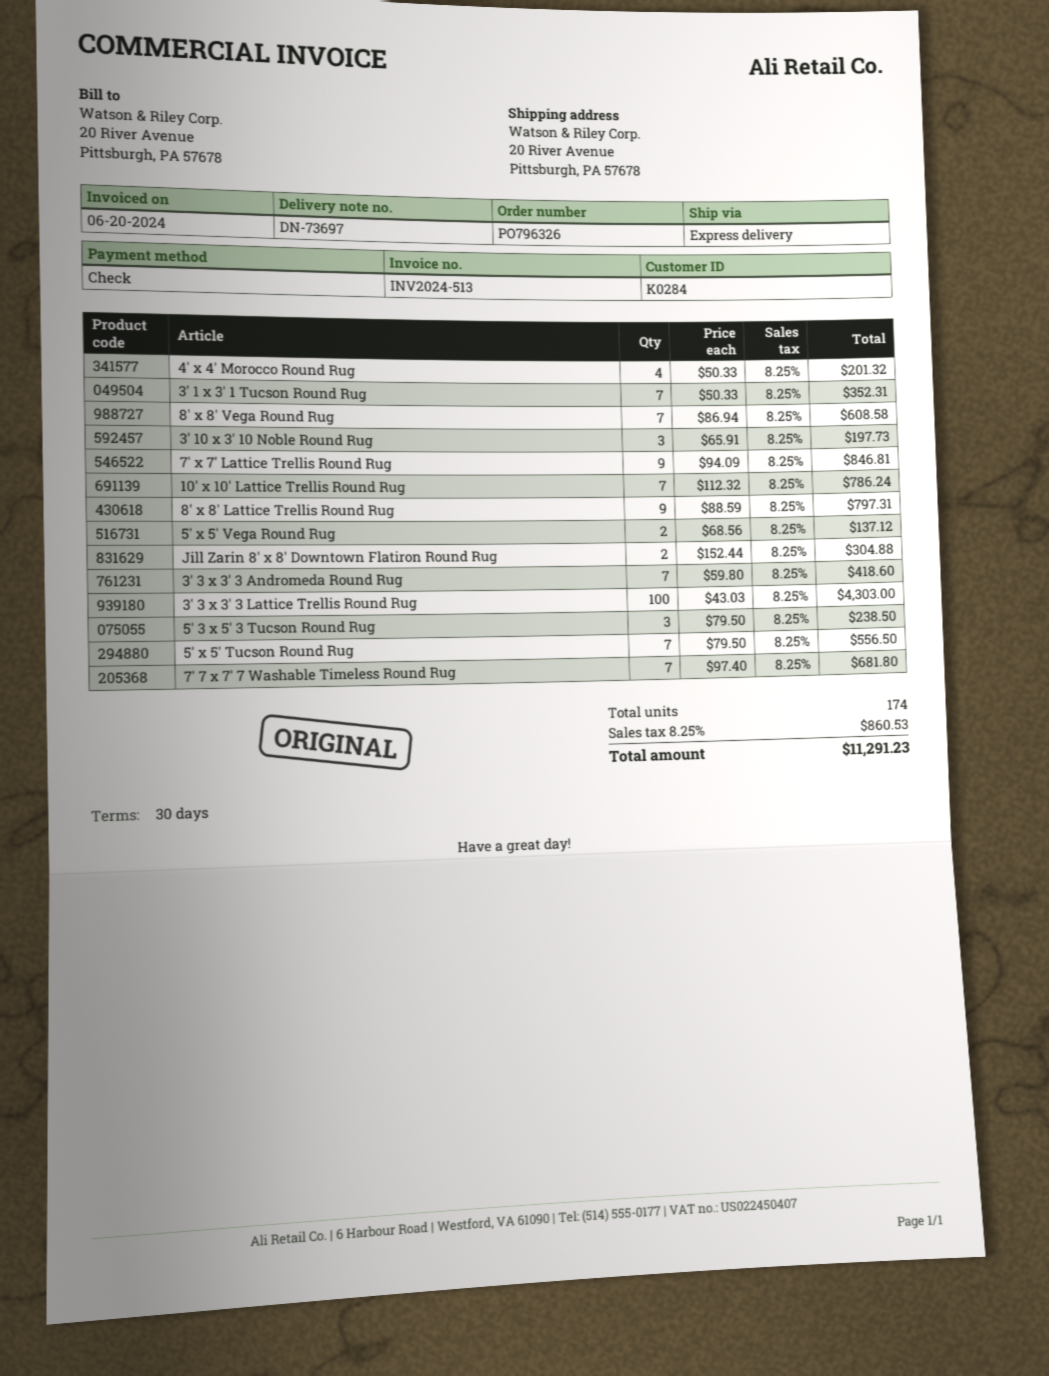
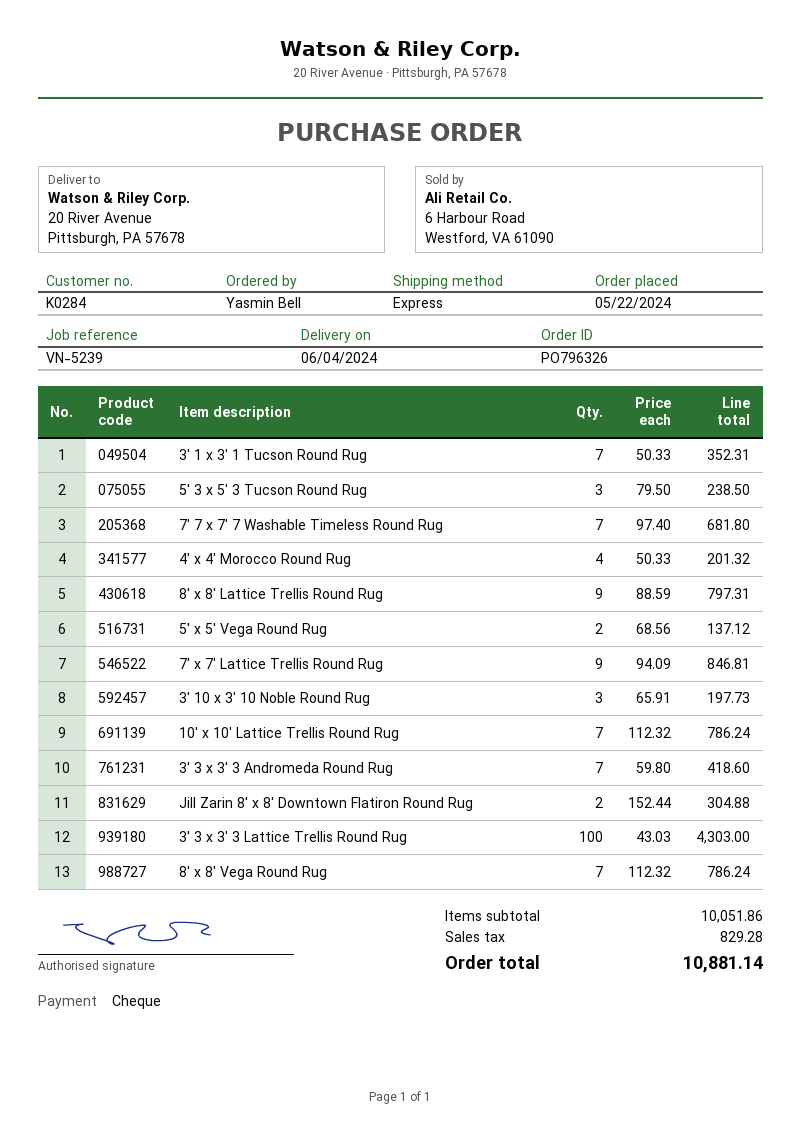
8' x 8' Vega Round Rug: 7 x 86.94 = 608.58 -> 7 x 112.32 = 786.24
5' x 5' Tucson Round Rug: 7 x 79.50 = 556.50 -> none
tax: 860.53 -> 829.28
total: 11291.23 -> 10881.14

